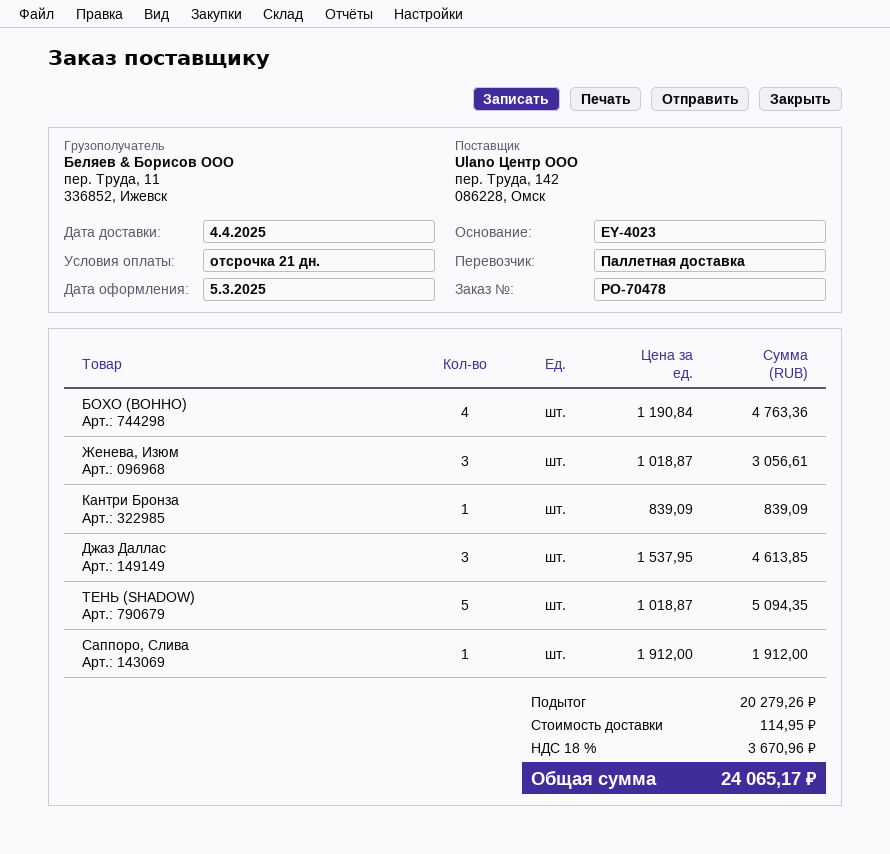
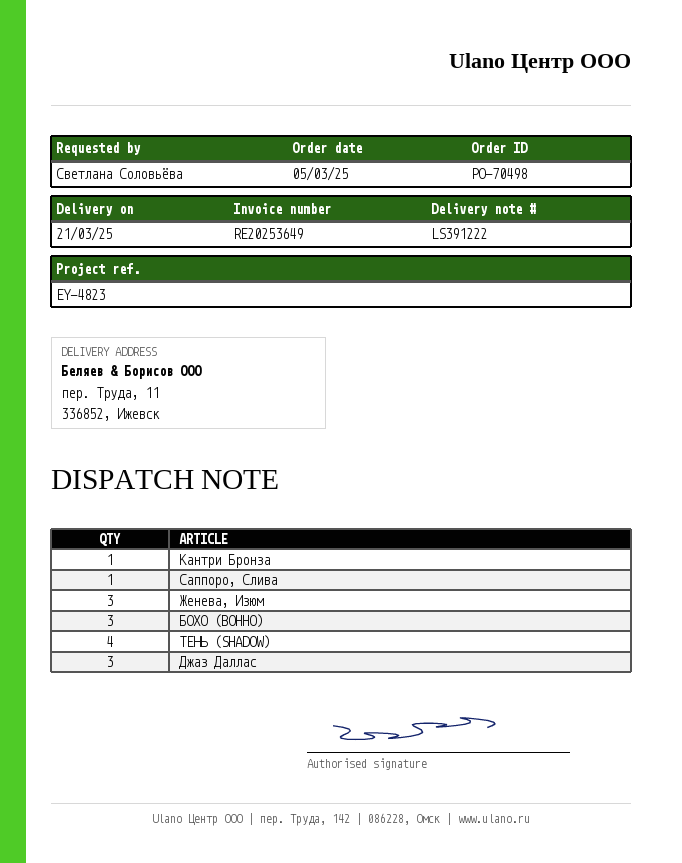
order number: PO-70478 -> PO-70498
delivery date: 2025-04-04 -> 2025-03-21
reference: EY-4023 -> EY-4823
БОХО (BOHHO): 4 -> 3
ТЕНЬ (SHADOW): 5 -> 4

